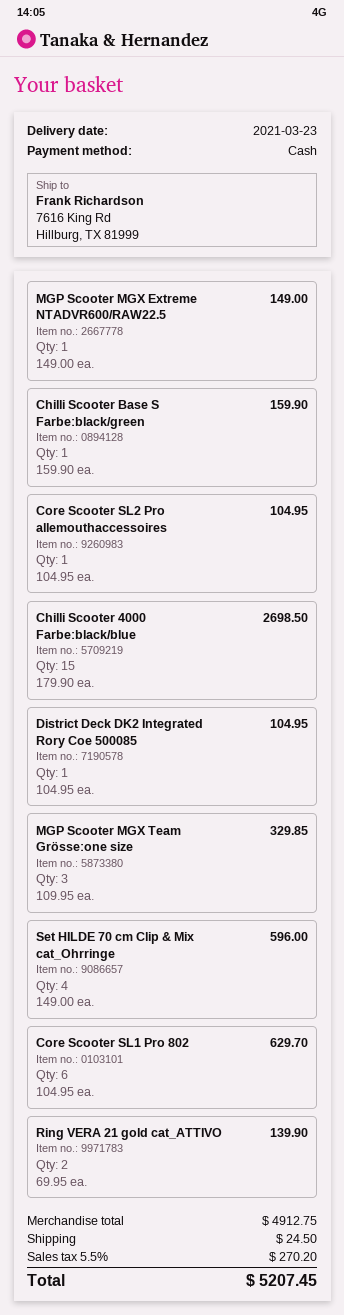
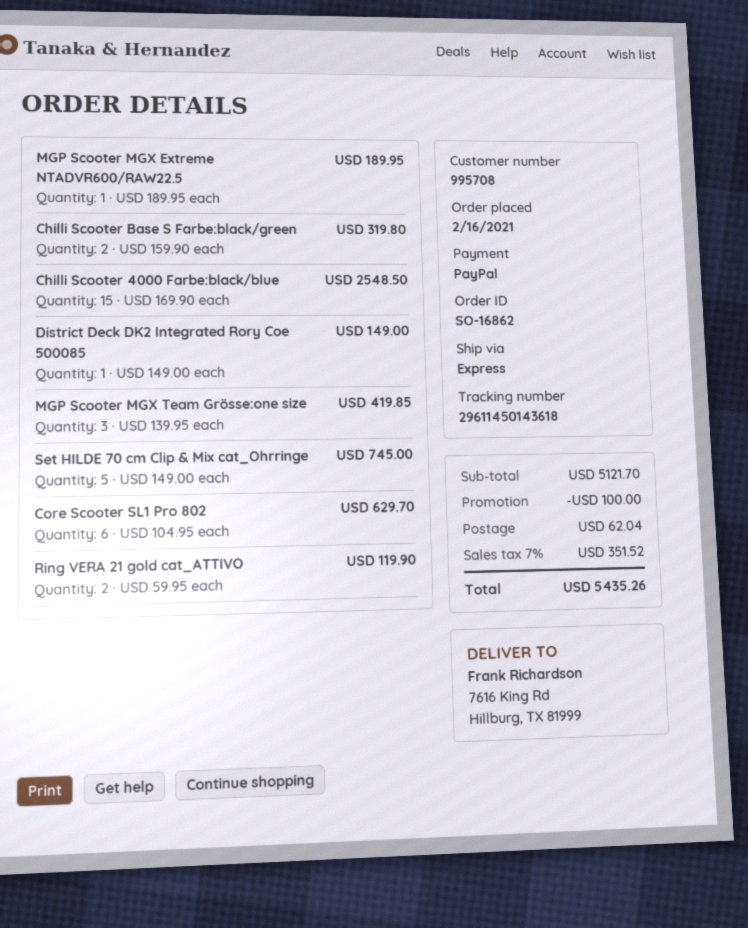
payment method: cash -> PayPal
MGP Scooter MGX Extreme NTADVR600/RAW22.5: 1 x 149.00 = 149.00 -> 1 x 189.95 = 189.95
Chilli Scooter Base S Farbe:black/green: 1 x 159.90 = 159.90 -> 2 x 159.90 = 319.80
Core Scooter SL2 Pro allemouthaccessoires: 1 x 104.95 = 104.95 -> none
Chilli Scooter 4000 Farbe:black/blue: 15 x 179.90 = 2698.50 -> 15 x 169.90 = 2548.50
District Deck DK2 Integrated Rory Coe 500085: 1 x 104.95 = 104.95 -> 1 x 149.00 = 149.00
MGP Scooter MGX Team Grösse:one size: 3 x 109.95 = 329.85 -> 3 x 139.95 = 419.85
Set HILDE 70 cm Clip & Mix cat_Ohrringe: 4 x 149.00 = 596.00 -> 5 x 149.00 = 745.00
Ring VERA 21 gold cat_ATTIVO: 2 x 69.95 = 139.90 -> 2 x 59.95 = 119.90
subtotal: 4912.75 -> 5121.70
discount: none -> 100.00
shipping: 24.50 -> 62.04
tax: 5.5% = 270.20 -> 7% = 351.52
total: 5207.45 -> 5435.26

